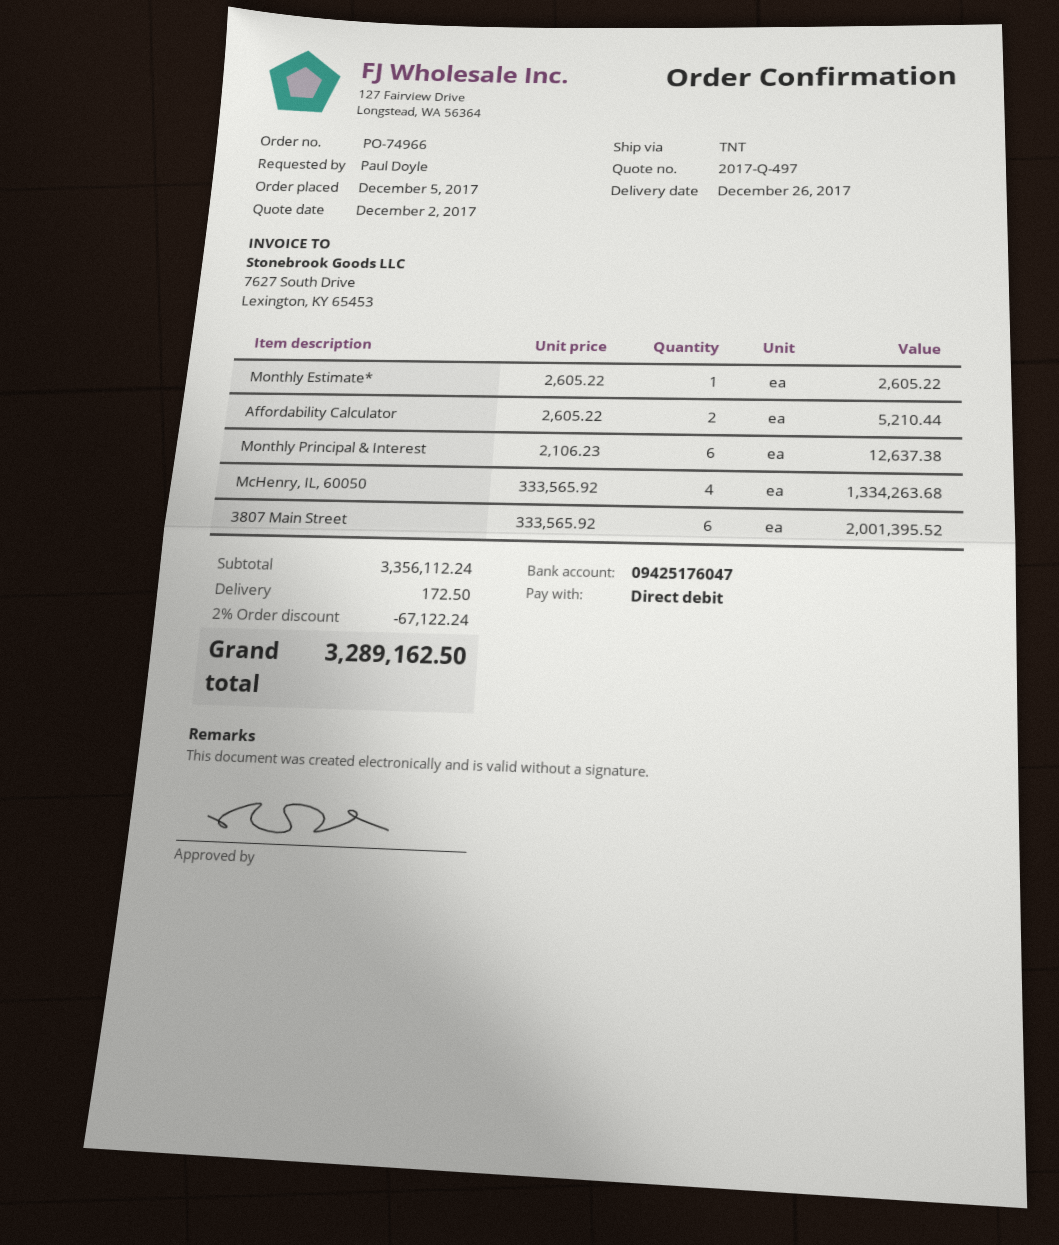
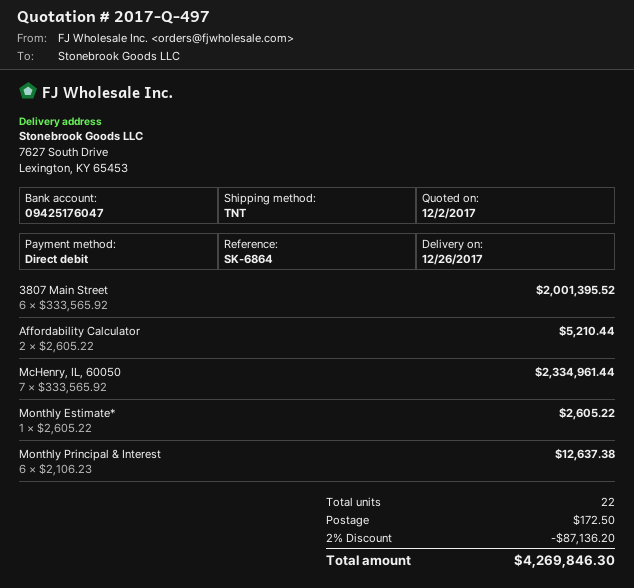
McHenry, IL, 60050: 4 x 333565.92 = 1334263.68 -> 7 x 333565.92 = 2334961.44
discount: 2% = 67122.24 -> 2% = 87136.20
total: 3289162.50 -> 4269846.30

